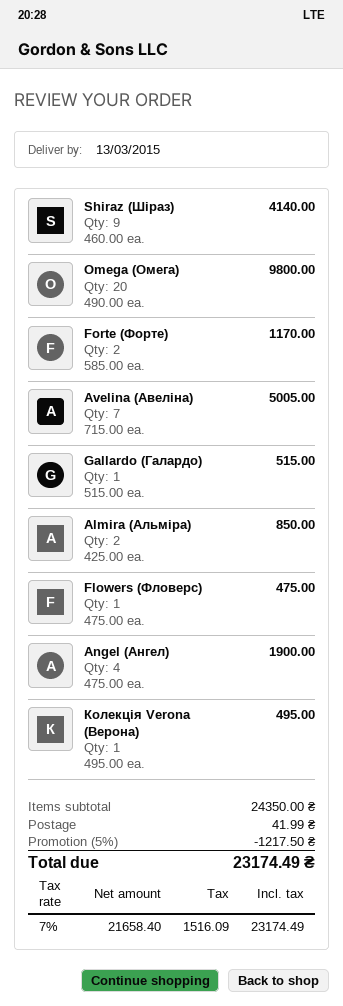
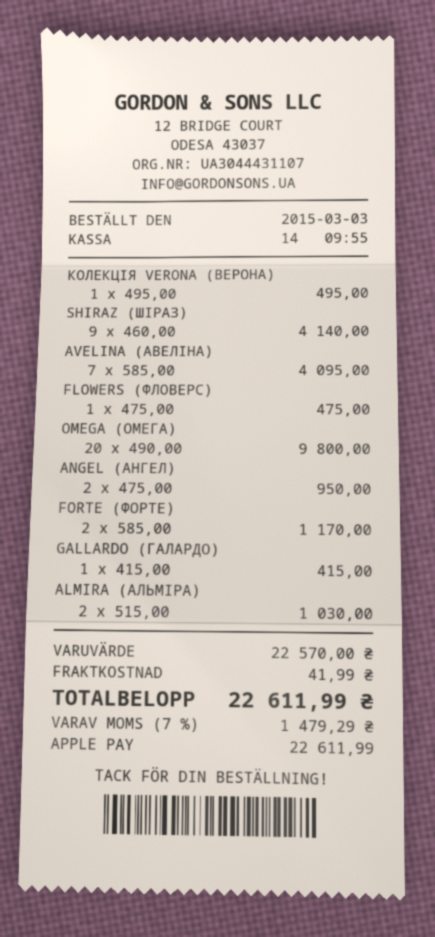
Avelina (Авеліна): 7 x 715.00 = 5005.00 -> 7 x 585.00 = 4095.00
Gallardo (Галардо): 1 x 515.00 = 515.00 -> 1 x 415.00 = 415.00
Almira (Альміра): 2 x 425.00 = 850.00 -> 2 x 515.00 = 1030.00
Angel (Ангел): 4 x 475.00 = 1900.00 -> 2 x 475.00 = 950.00
subtotal: 24350.00 -> 22570.00
discount: 5% = 1217.50 -> none
tax: 7% = 1516.09 -> 7% = 1479.29
total: 23174.49 -> 22611.99

